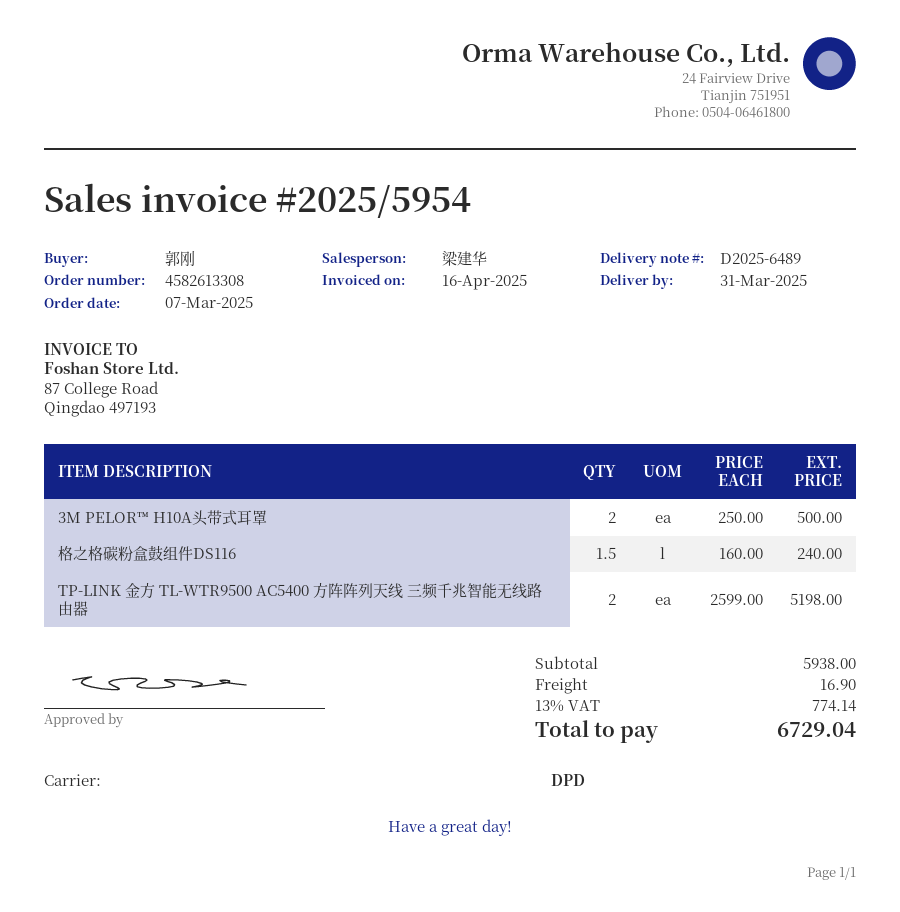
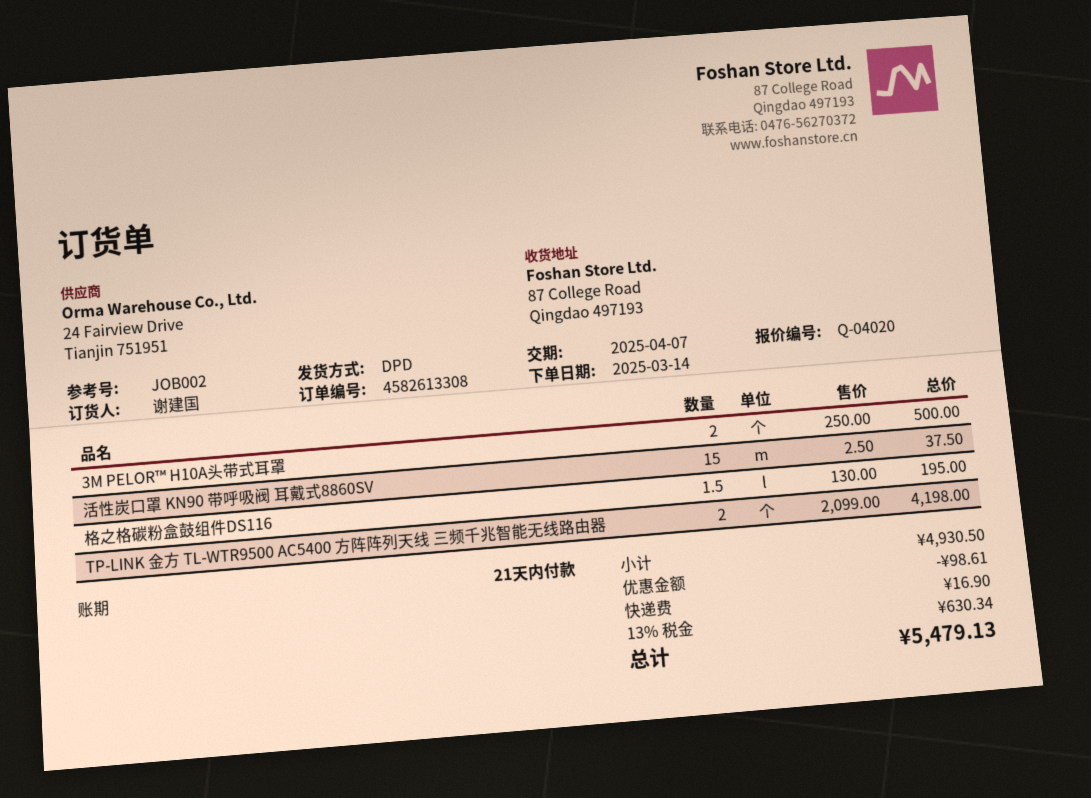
order date: 2025-03-07 -> 2025-03-14
delivery date: 2025-03-31 -> 2025-04-07
ordered by: 郭刚 -> 谢建国
格之格碳粉盒鼓组件DS116: 1.5 x 160.00 = 240.00 -> 1.5 x 130.00 = 195.00
TP-LINK 金方 TL-WTR9500 AC5400 方阵阵列天线 三频千兆智能无线路由器: 2 x 2599.00 = 5198.00 -> 2 x 2099.00 = 4198.00
活性炭口罩 KN90 带呼吸阀 耳戴式8860SV: none -> 15 x 2.50 = 37.50
subtotal: 5938.00 -> 4930.50
discount: none -> 98.61
tax: 13% = 774.14 -> 13% = 630.34
total: 6729.04 -> 5479.13

